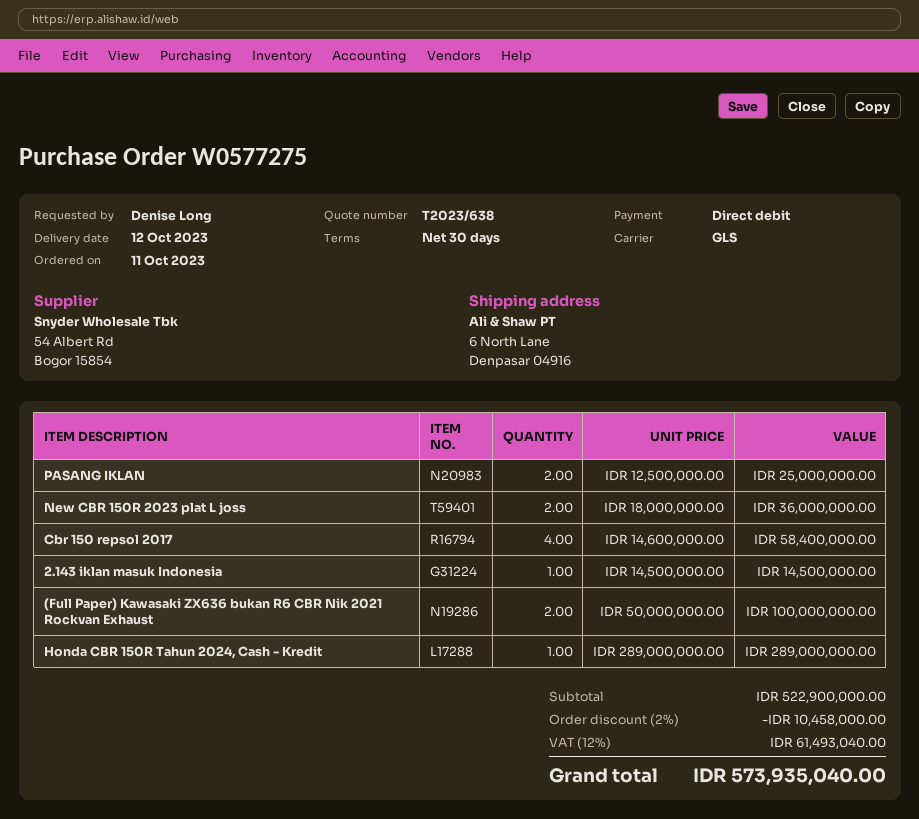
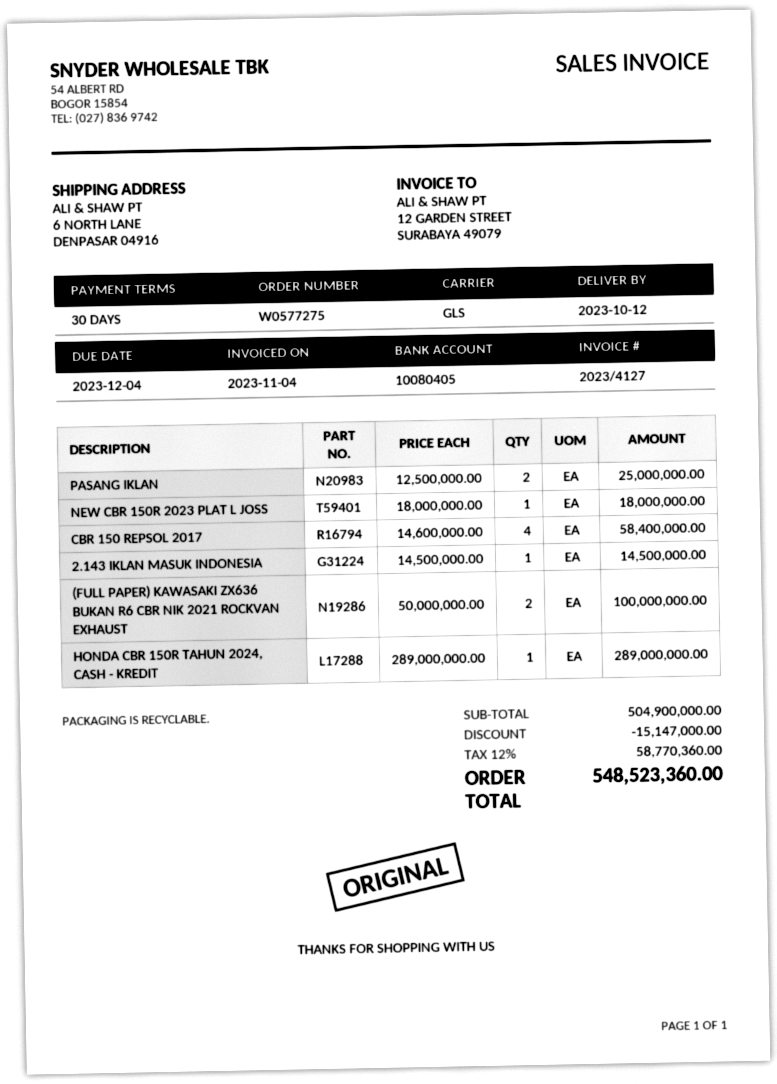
New CBR 150R 2023 plat L joss: 2 x 18000000.00 = 36000000.00 -> 1 x 18000000.00 = 18000000.00
subtotal: 522900000.00 -> 504900000.00
discount: 10458000.00 -> 15147000.00
tax: 12% = 61493040.00 -> 12% = 58770360.00
total: 573935040.00 -> 548523360.00

